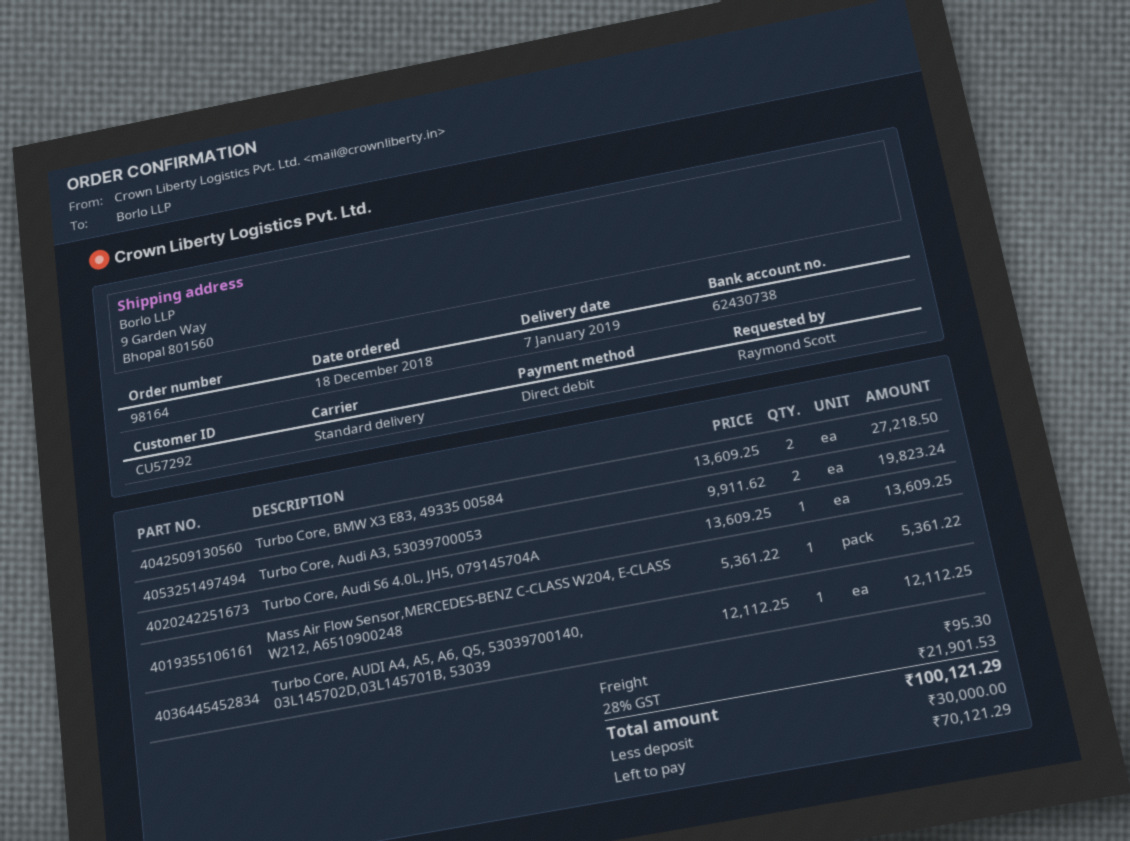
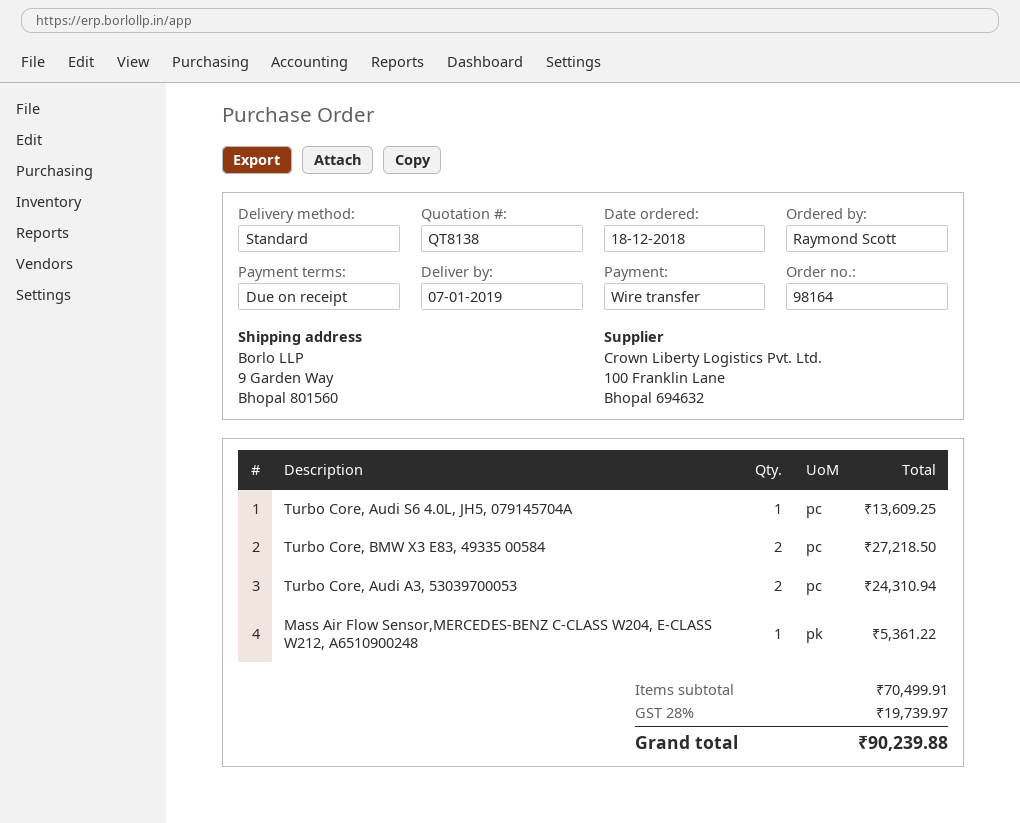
payment method: direct debit -> bank transfer
Turbo Core, Audi A3, 53039700053: 2 for 19823.24 -> 2 for 24310.94
Turbo Core, AUDI A4, A5, A6, Q5, 53039700140, 03L145702D,03L145701B, 53039: 1 for 12112.25 -> none
shipping: 95.30 -> none
tax: 28% = 21901.53 -> 28% = 19739.97
total: 100121.29 -> 90239.88

